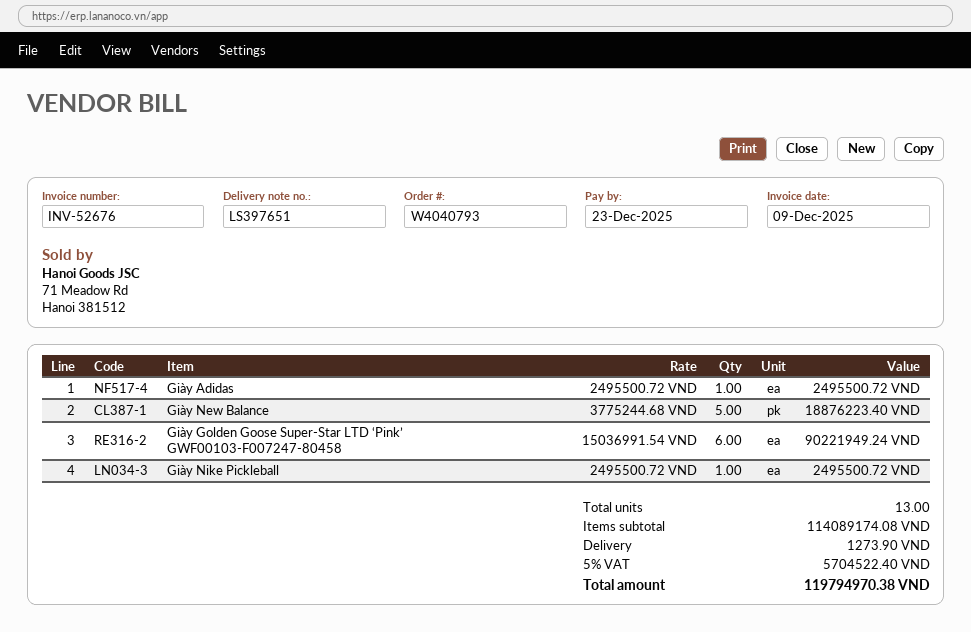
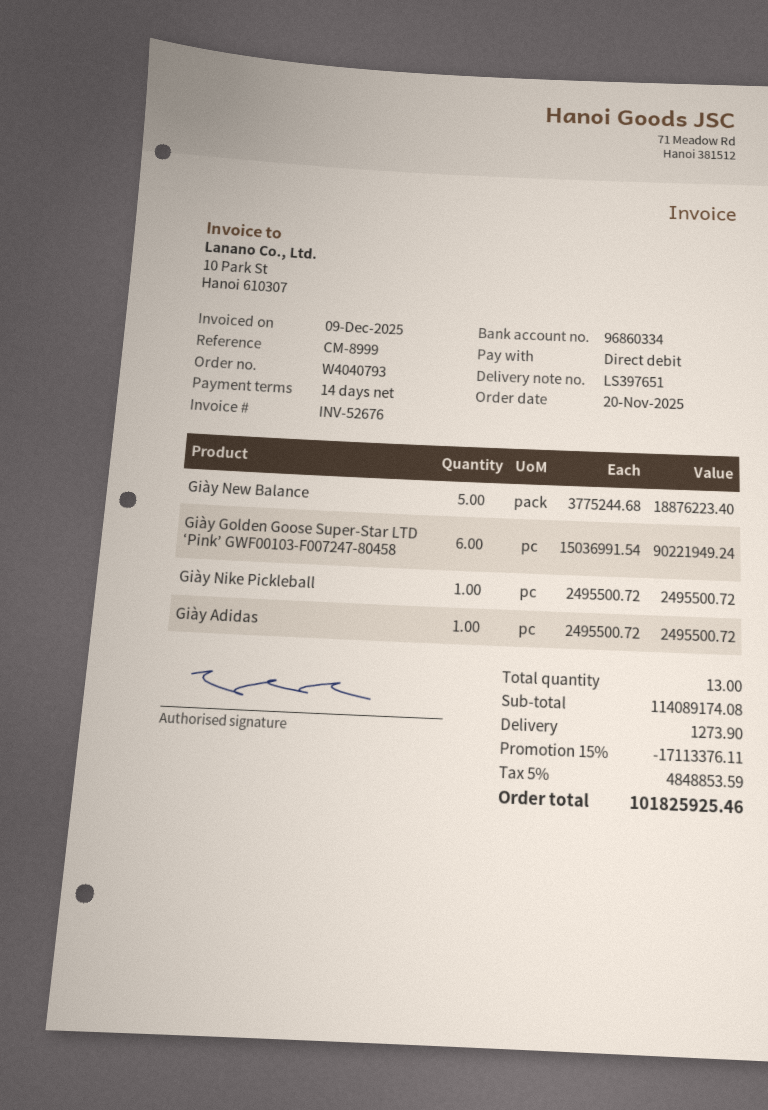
discount: none -> 15% = 17113376.11
tax: 5% = 5704522.40 -> 5% = 4848853.59
total: 119794970.38 -> 101825925.46

